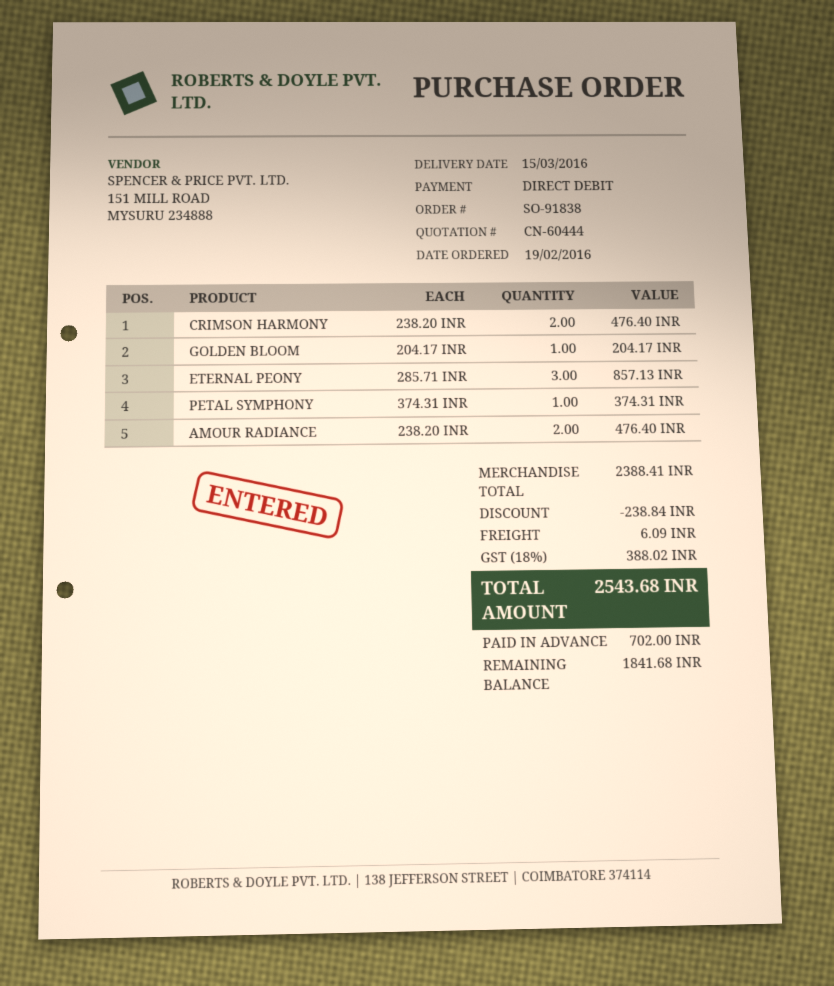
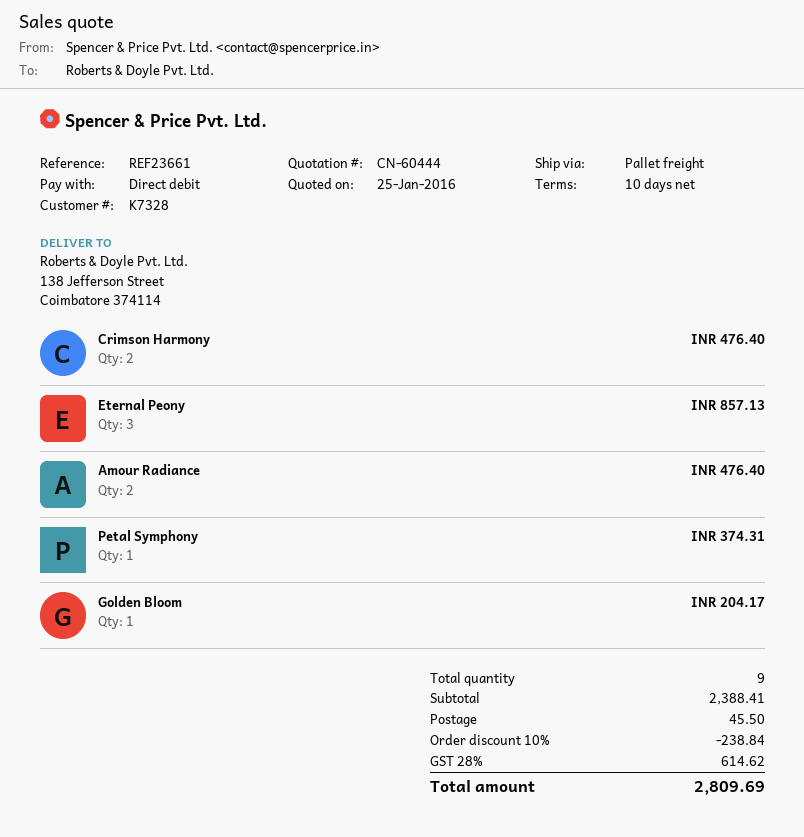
shipping: 6.09 -> 45.50
tax: 18% = 388.02 -> 28% = 614.62
total: 2543.68 -> 2809.69

